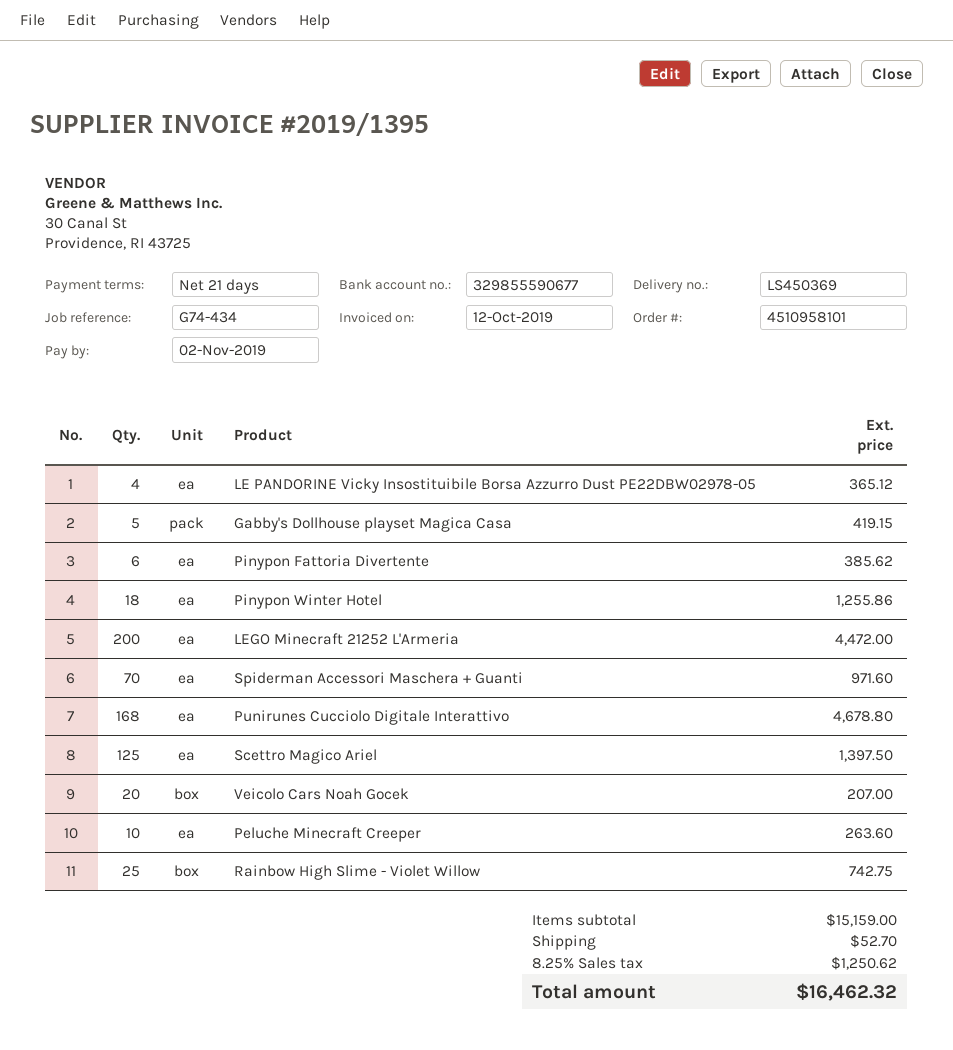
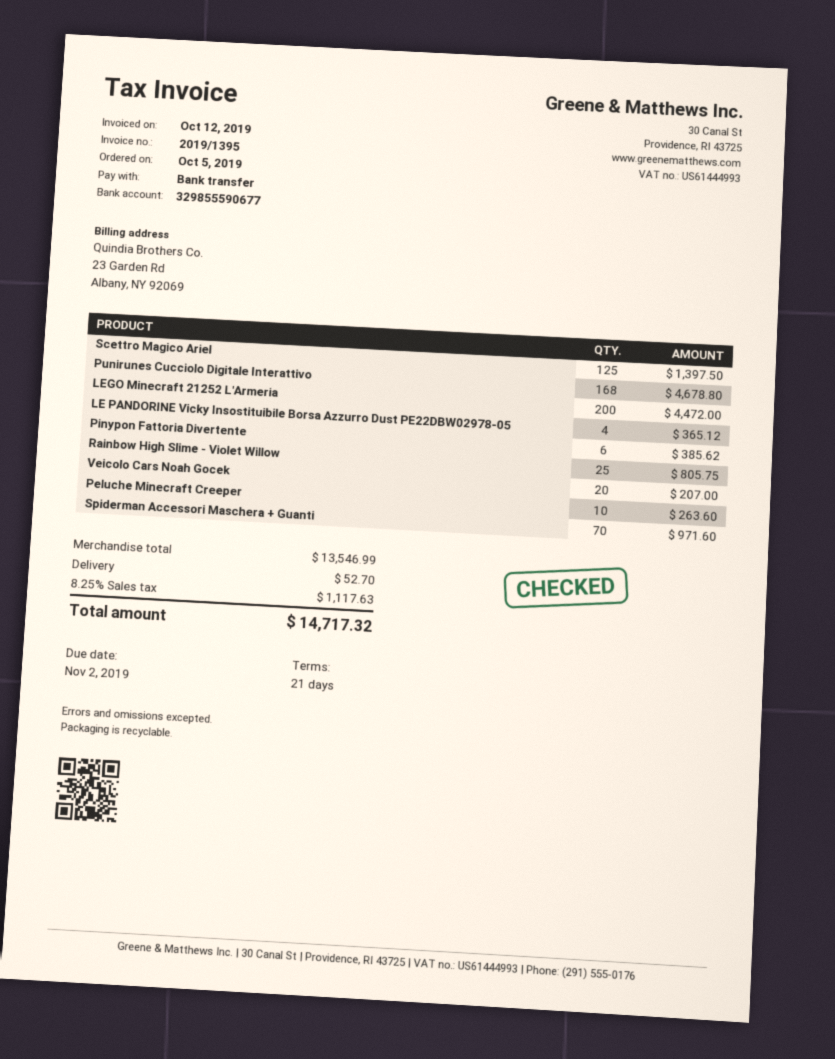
Gabby's Dollhouse playset Magica Casa: 5 for 419.15 -> none
Pinypon Winter Hotel: 18 for 1255.86 -> none
Rainbow High Slime - Violet Willow: 25 for 742.75 -> 25 for 805.75
subtotal: 15159.00 -> 13546.99
tax: 8.25% = 1250.62 -> 8.25% = 1117.63
total: 16462.32 -> 14717.32

